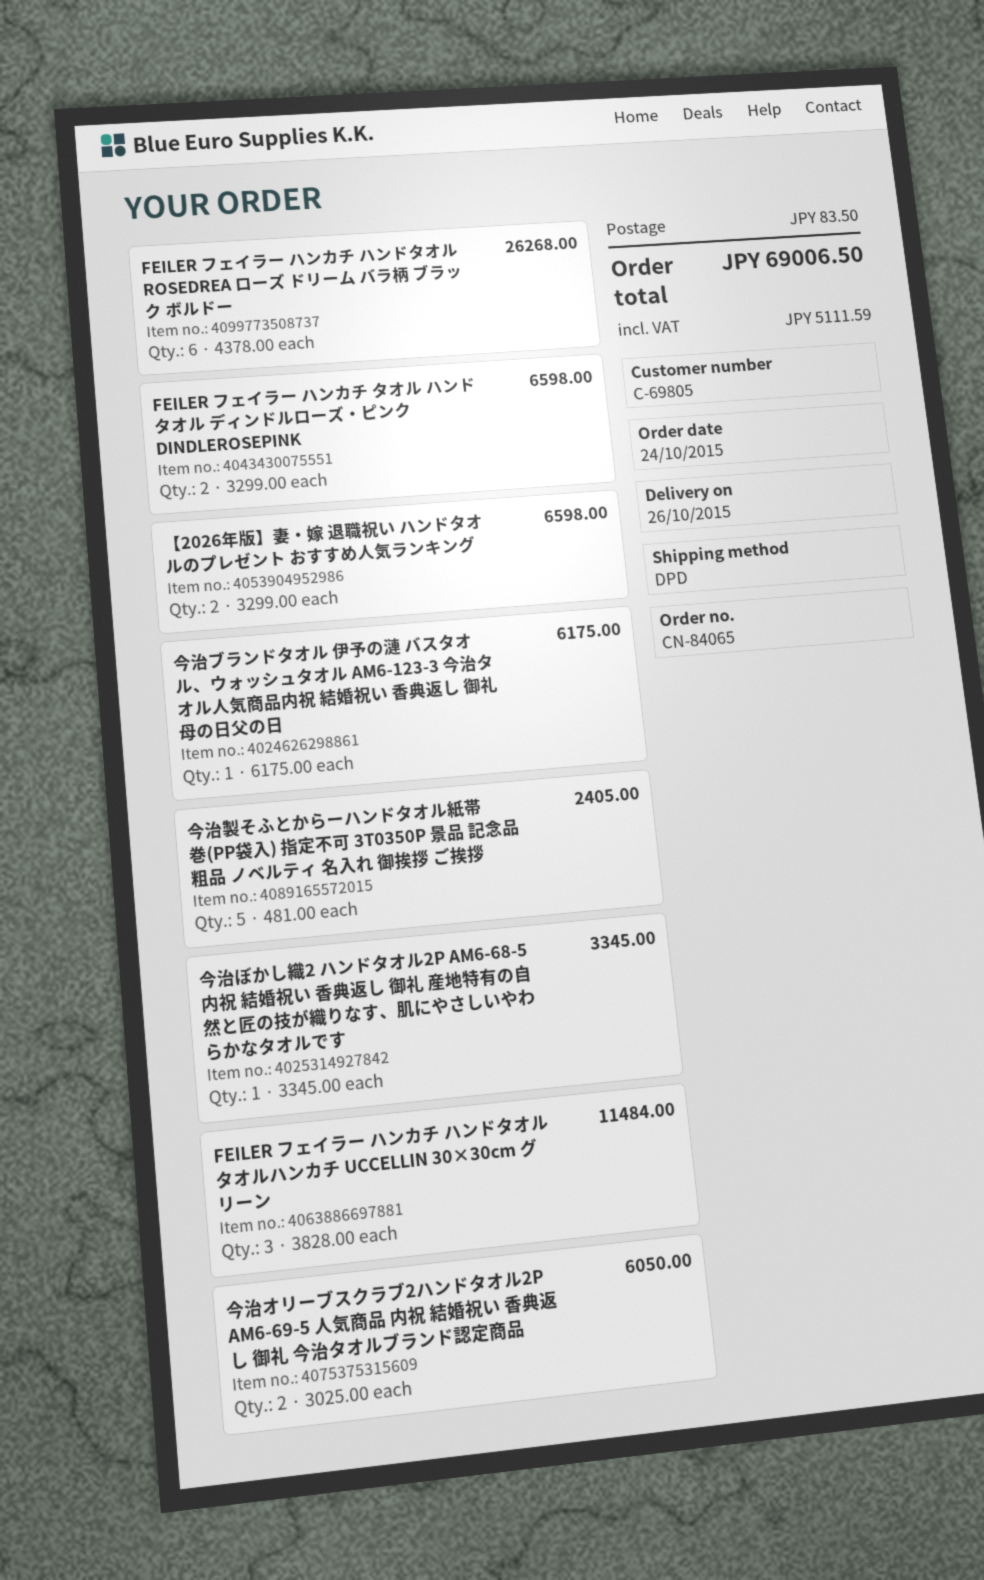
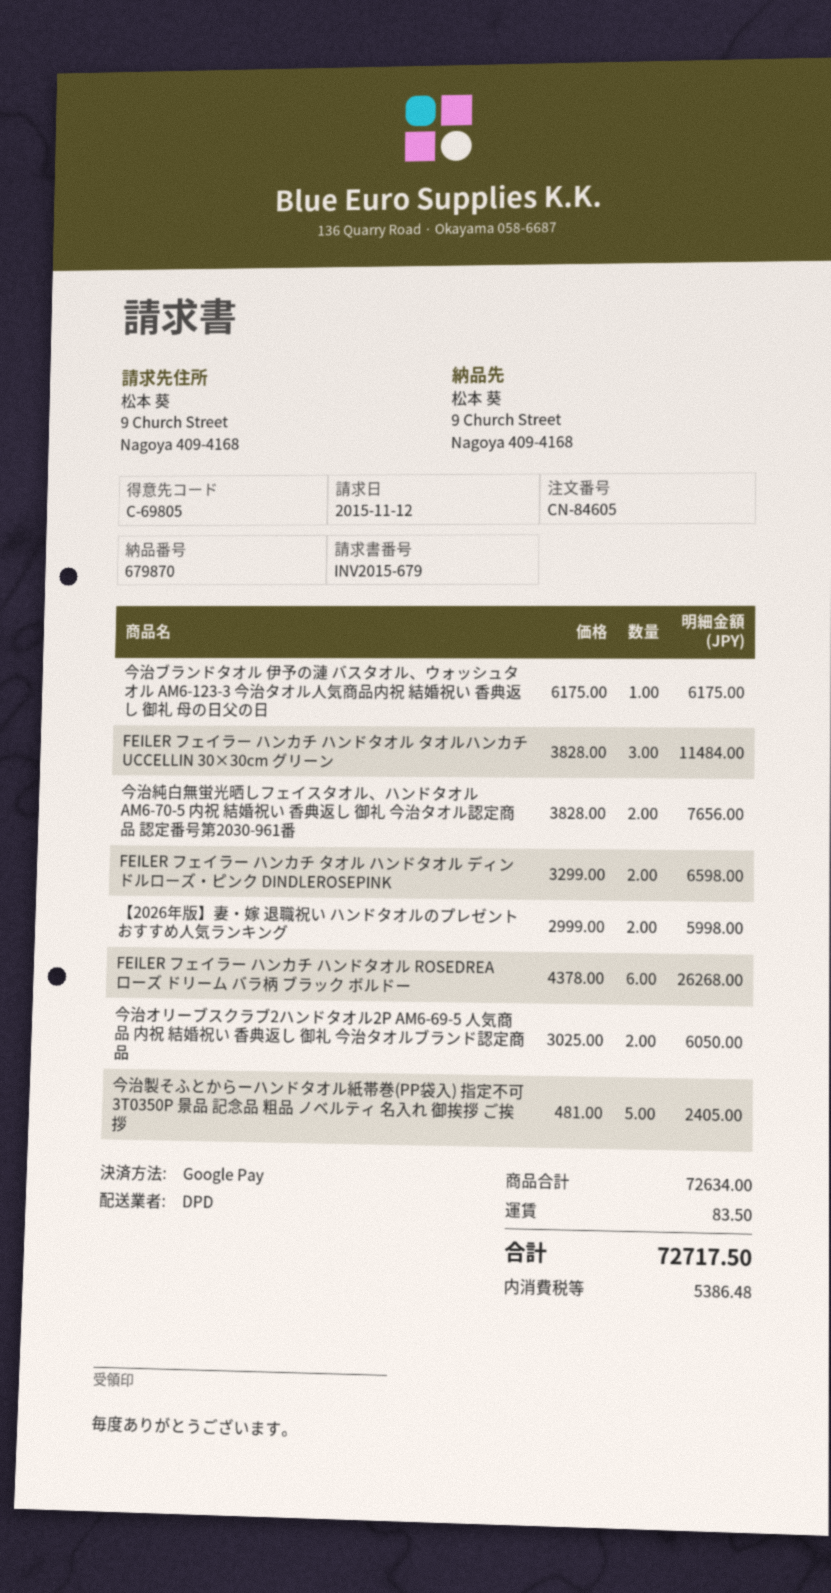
order number: CN-84065 -> CN-84605
【2026年版】妻・嫁 退職祝い ハンドタオルのプレゼント おすすめ人気ランキング: 2 x 3299.00 = 6598.00 -> 2 x 2999.00 = 5998.00
今治ぼかし織2 ハンドタオル2P AM6-68-5 内祝 結婚祝い 香典返し 御礼 産地特有の自然と匠の技が織りなす、肌にやさしいやわらかなタオルです: 1 x 3345.00 = 3345.00 -> none
今治純白無蛍光晒しフェイスタオル、ハンドタオル AM6-70-5 内祝 結婚祝い 香典返し 御礼 今治タオル認定商品 認定番号第2030-961番: none -> 2 x 3828.00 = 7656.00
tax: 5111.59 -> 5386.48
total: 69006.50 -> 72717.50

